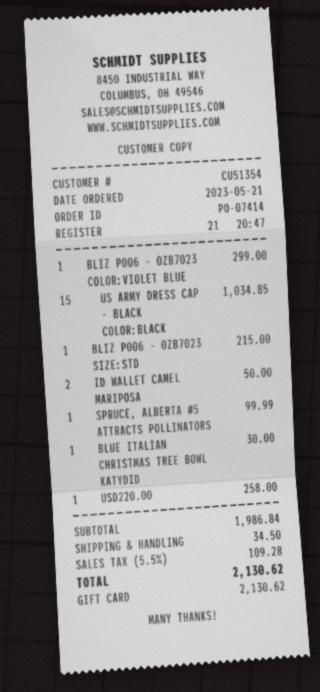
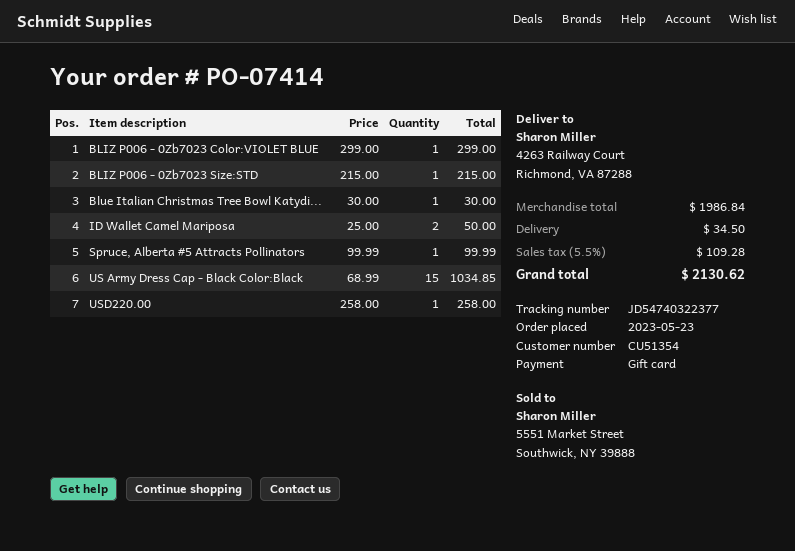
order date: 2023-05-21 -> 2023-05-23

